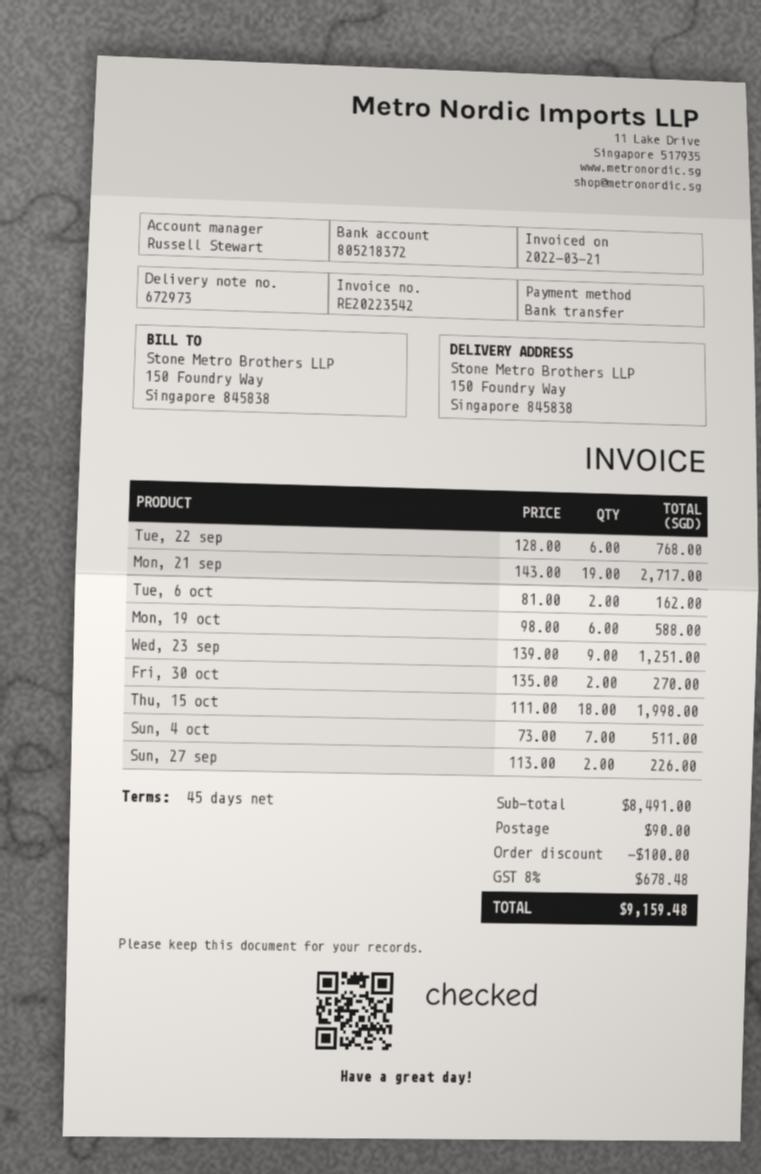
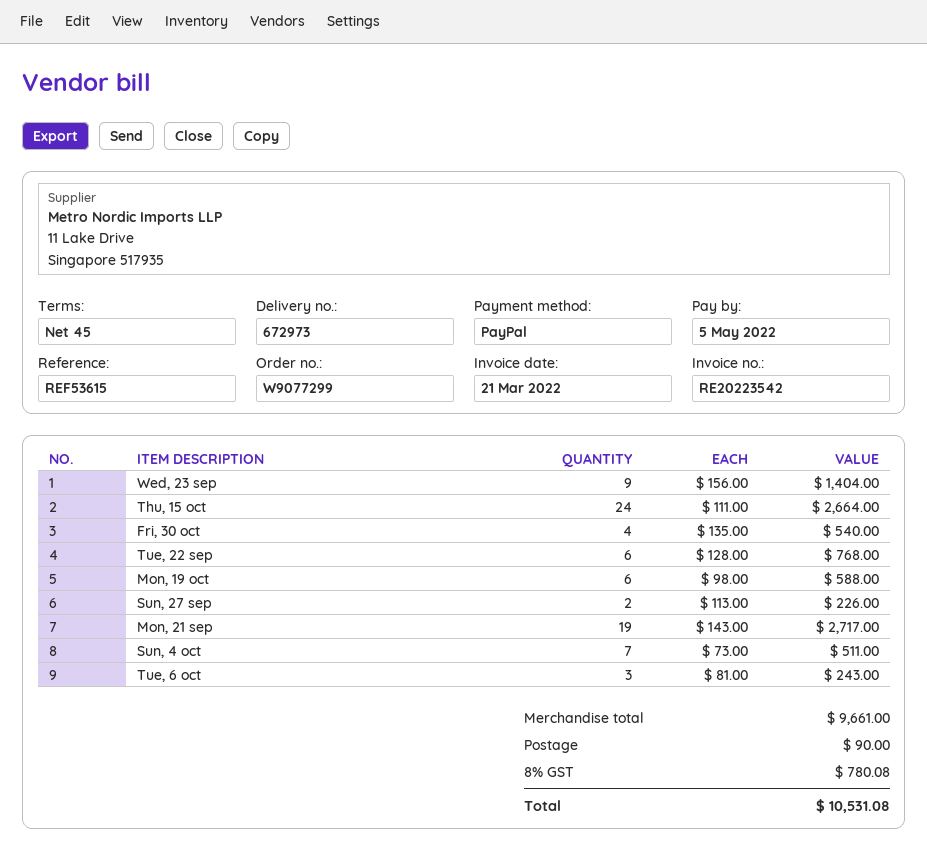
payment method: bank transfer -> PayPal
Tue, 6 oct: 2 x 81.00 = 162.00 -> 3 x 81.00 = 243.00
Wed, 23 sep: 9 x 139.00 = 1251.00 -> 9 x 156.00 = 1404.00
Fri, 30 oct: 2 x 135.00 = 270.00 -> 4 x 135.00 = 540.00
Thu, 15 oct: 18 x 111.00 = 1998.00 -> 24 x 111.00 = 2664.00
subtotal: 8491.00 -> 9661.00
discount: 100.00 -> none
tax: 8% = 678.48 -> 8% = 780.08
total: 9159.48 -> 10531.08

